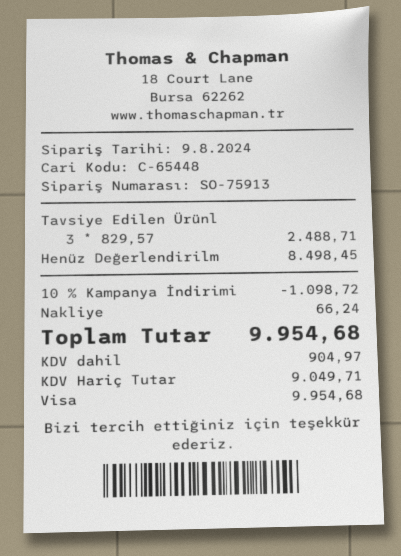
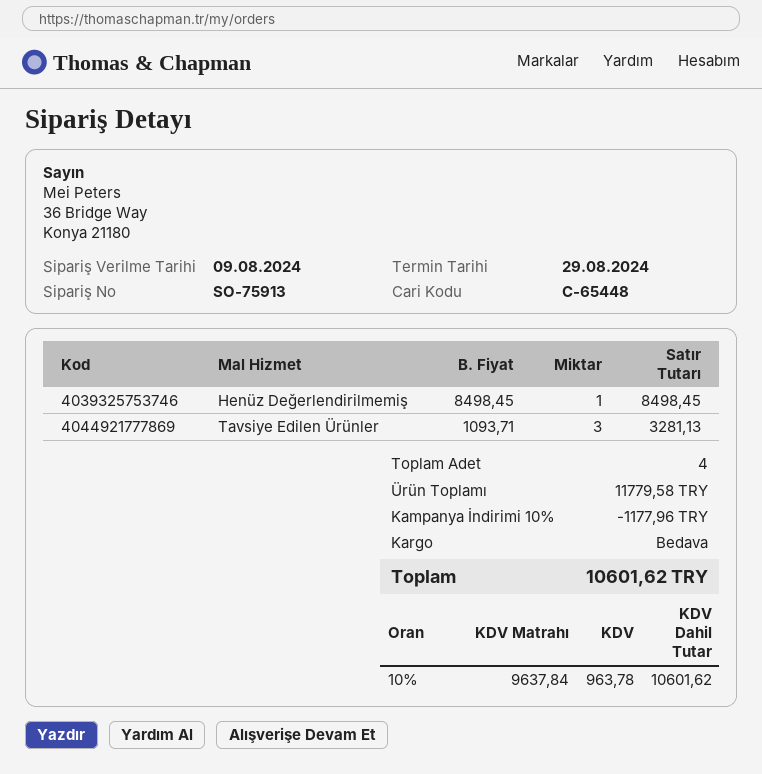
Tavsiye Edilen Ürünl: 3 x 829.57 = 2488.71 -> 3 x 1093.71 = 3281.13
discount: 10% = 1098.72 -> 10% = 1177.96
shipping: 66.24 -> 0.00
net: 9049.71 -> 9637.84
tax: 904.97 -> 963.78
total: 9954.68 -> 10601.62

